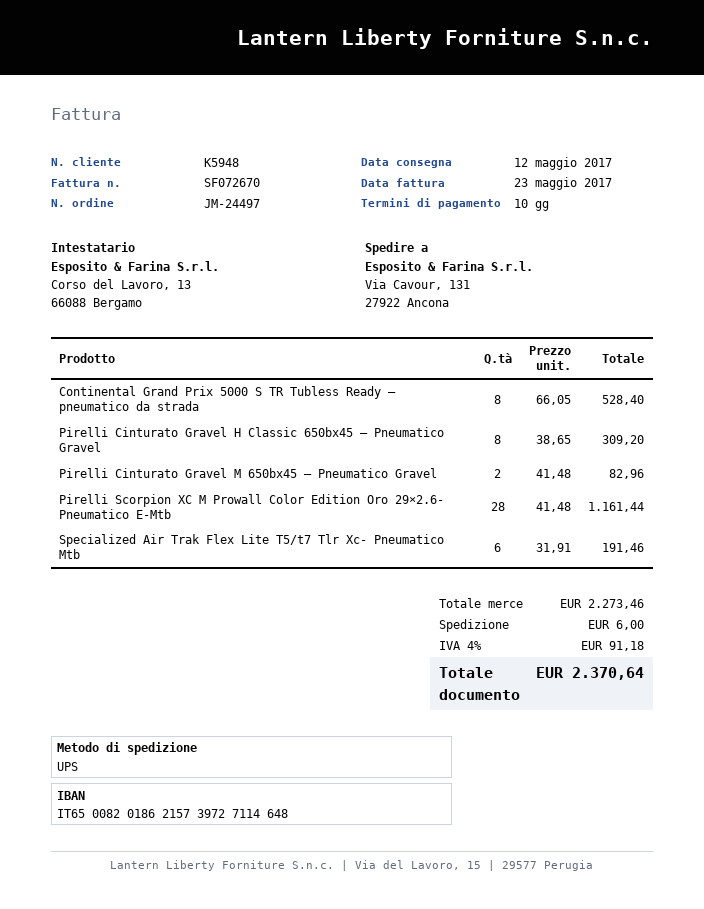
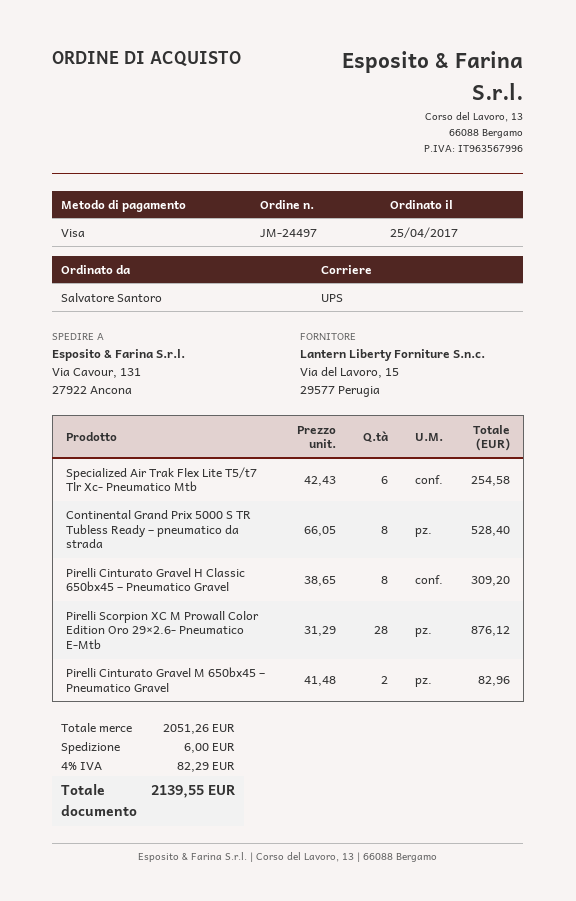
Pirelli Scorpion XC M Prowall Color Edition Oro 29×2.6- Pneumatico E-Mtb: 28 x 41.48 = 1161.44 -> 28 x 31.29 = 876.12
Specialized Air Trak Flex Lite T5/t7 Tlr Xc- Pneumatico Mtb: 6 x 31.91 = 191.46 -> 6 x 42.43 = 254.58
subtotal: 2273.46 -> 2051.26
tax: 4% = 91.18 -> 4% = 82.29
total: 2370.64 -> 2139.55

